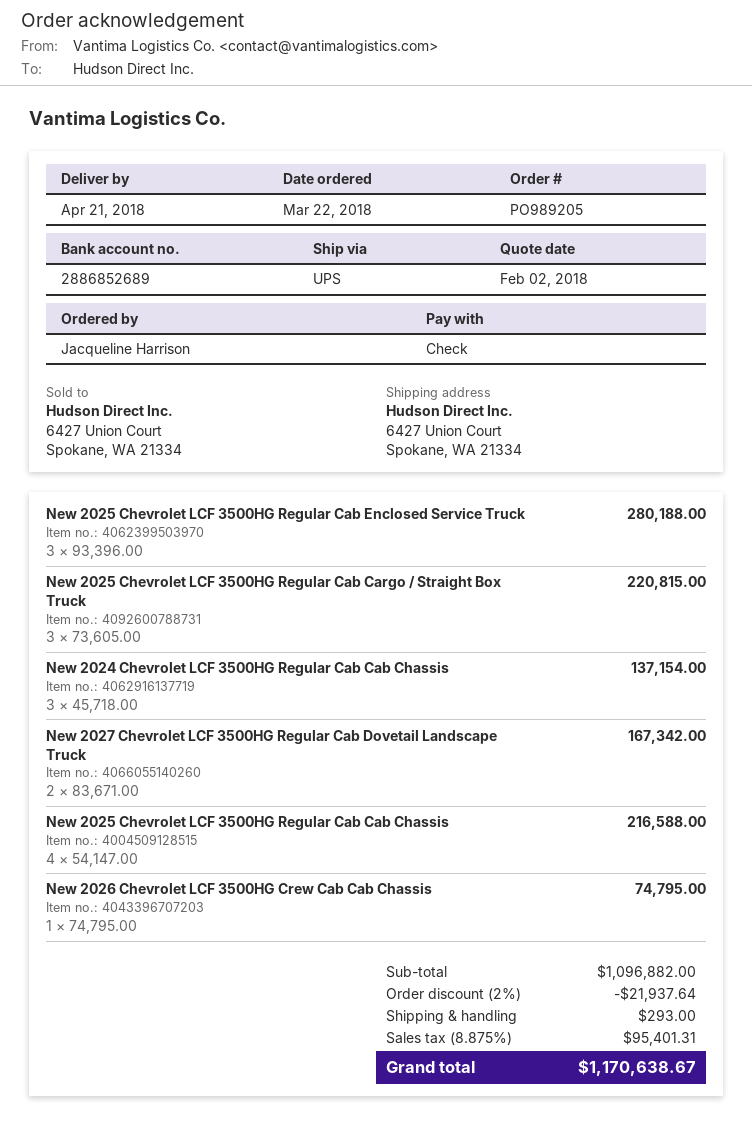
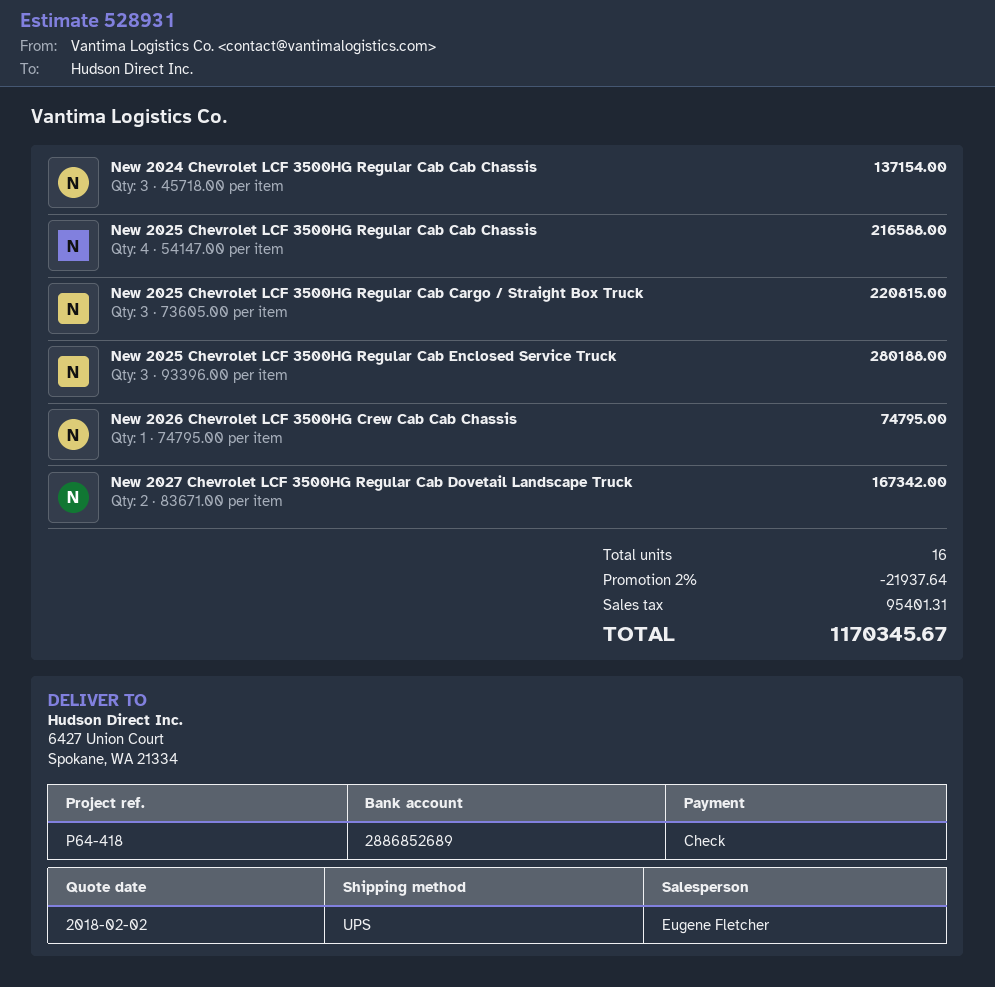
shipping: 293.00 -> none
total: 1170638.67 -> 1170345.67

